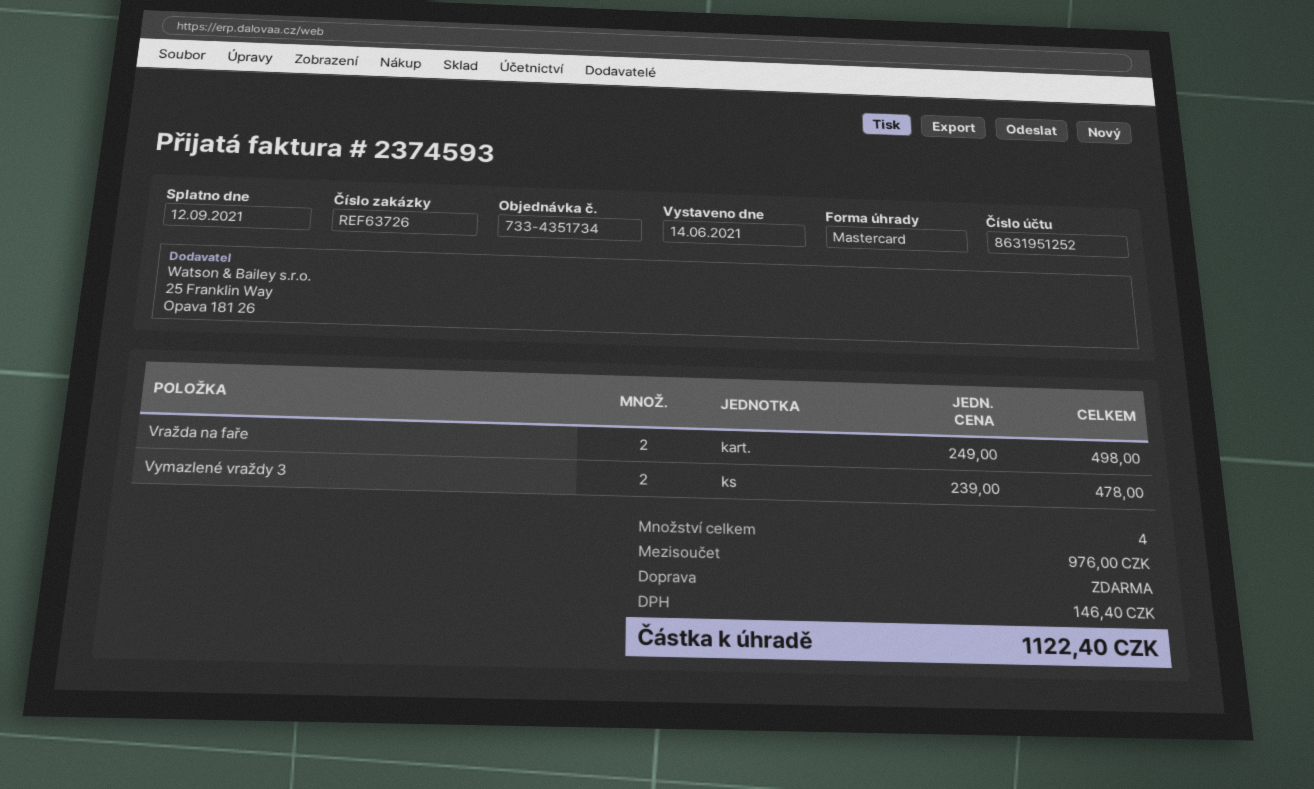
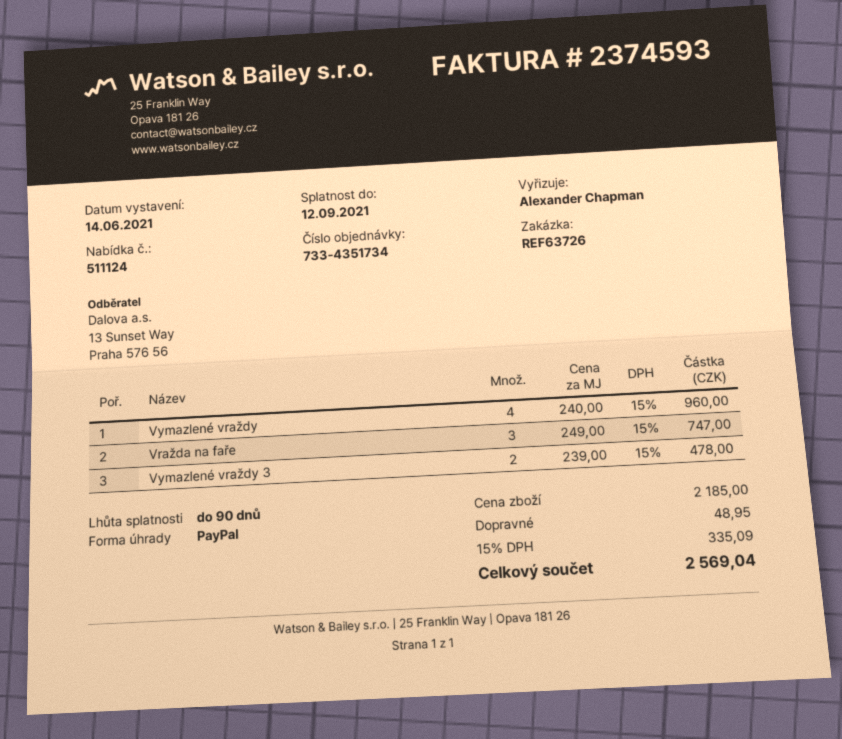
payment method: Mastercard -> PayPal
Vražda na faře: 2 x 249.00 = 498.00 -> 3 x 249.00 = 747.00
Vymazlené vraždy: none -> 4 x 240.00 = 960.00
subtotal: 976.00 -> 2185.00
shipping: 0.00 -> 48.95
tax: 146.40 -> 335.09
total: 1122.40 -> 2569.04

